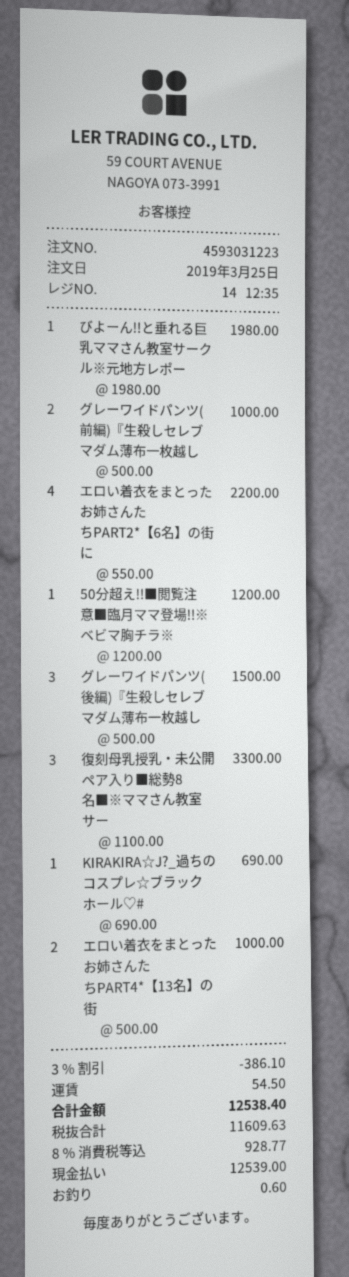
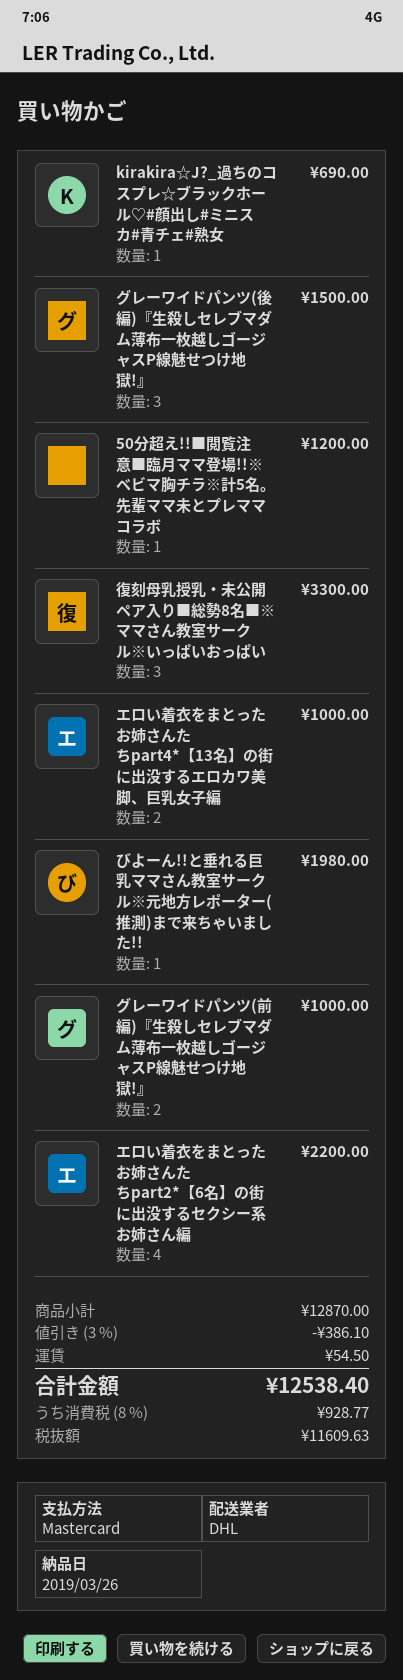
payment method: cash -> Mastercard

